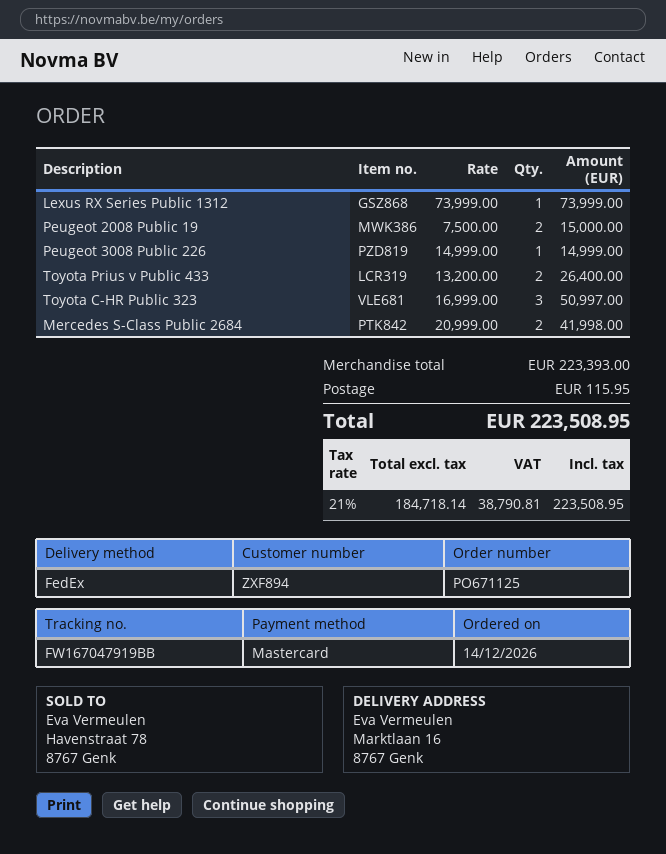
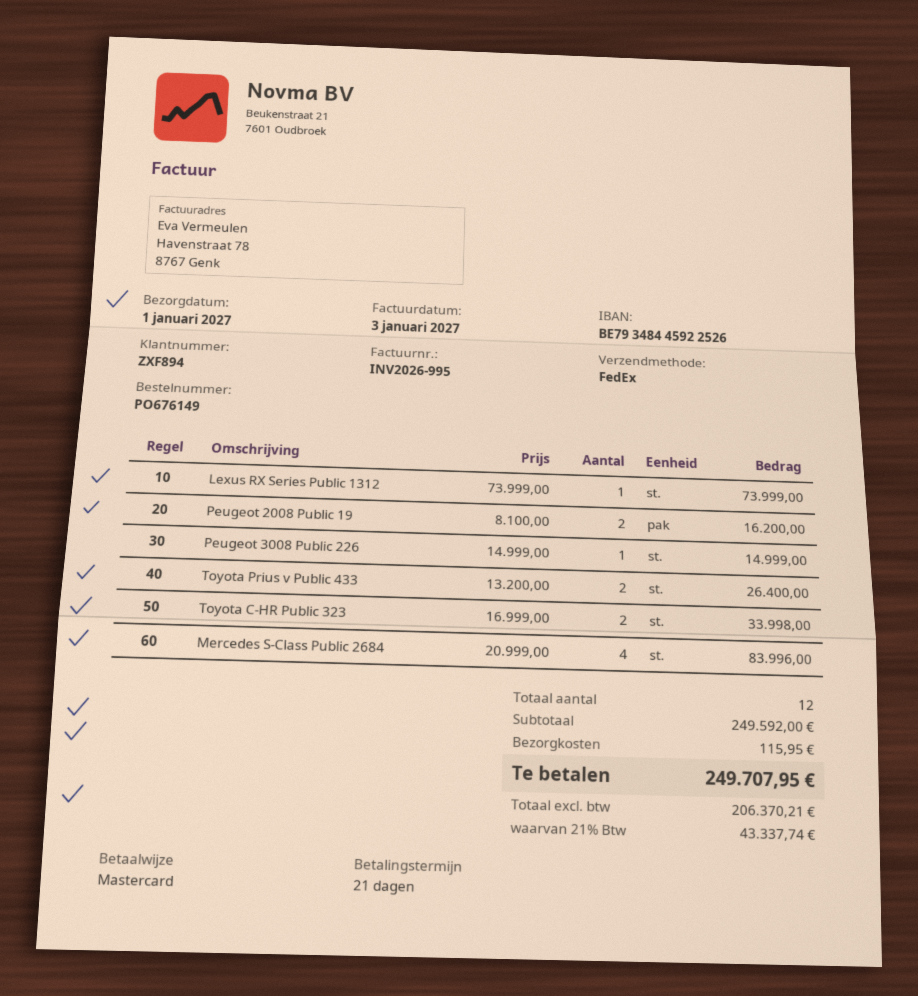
order number: PO671125 -> PO676149
Peugeot 2008 Public 19: 2 x 7500.00 = 15000.00 -> 2 x 8100.00 = 16200.00
Toyota C-HR Public 323: 3 x 16999.00 = 50997.00 -> 2 x 16999.00 = 33998.00
Mercedes S-Class Public 2684: 2 x 20999.00 = 41998.00 -> 4 x 20999.00 = 83996.00
subtotal: 223393.00 -> 249592.00
net: 184718.14 -> 206370.21
tax: 21% = 38790.81 -> 21% = 43337.74
total: 223508.95 -> 249707.95

